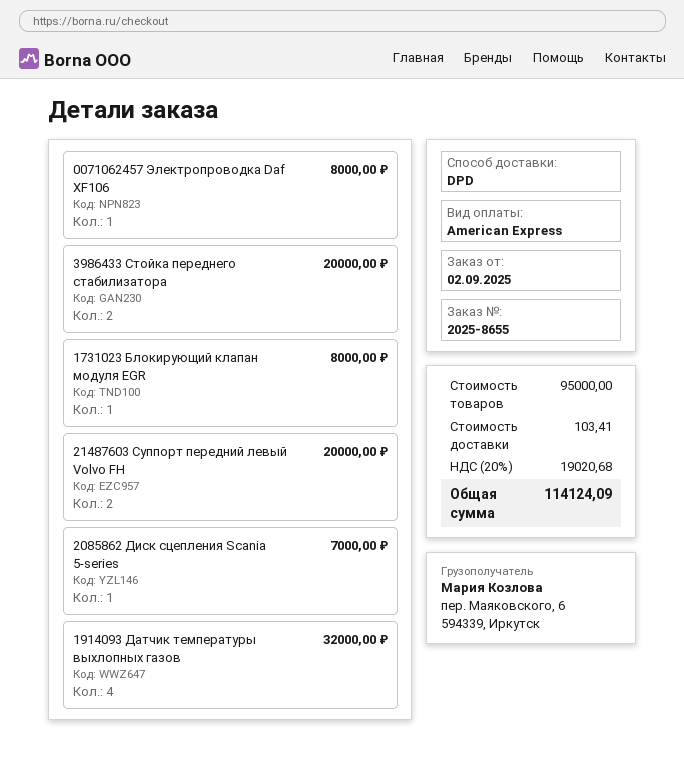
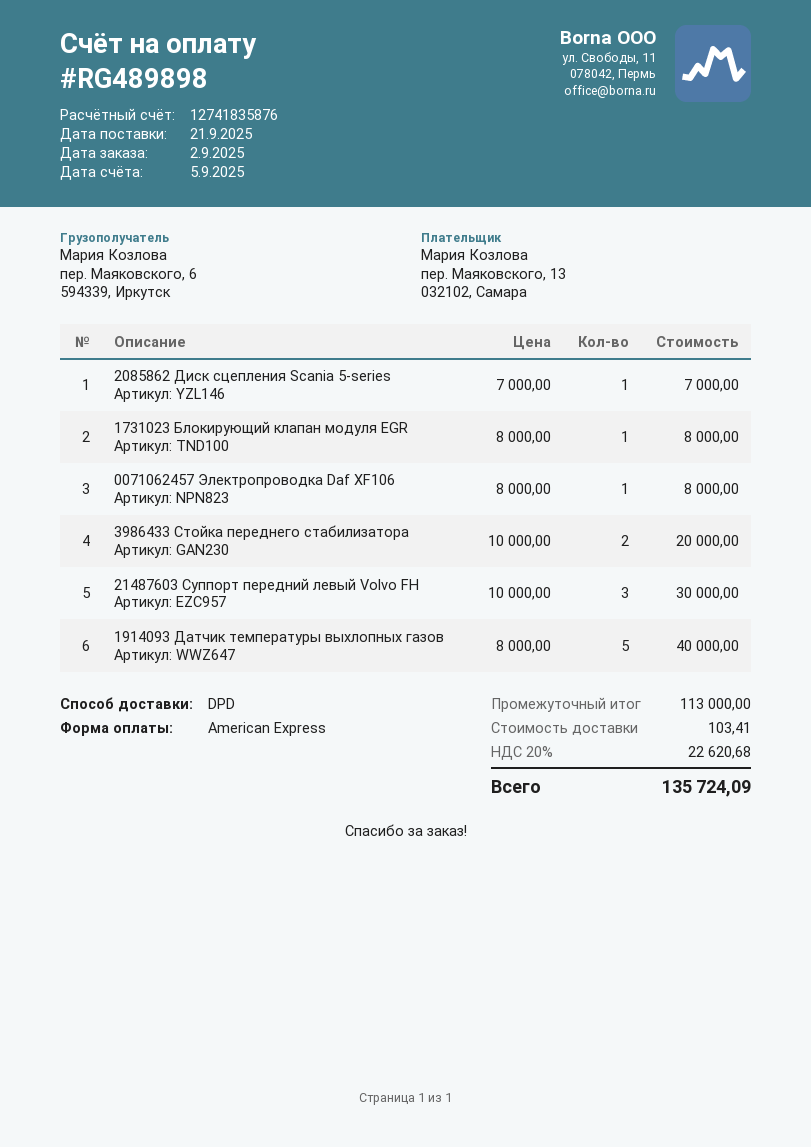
21487603 Суппорт передний левый Volvo FH: 2 for 20000.00 -> 3 for 30000.00
1914093 Датчик температуры выхлопных газов: 4 for 32000.00 -> 5 for 40000.00
subtotal: 95000.00 -> 113000.00
tax: 20% = 19020.68 -> 20% = 22620.68
total: 114124.09 -> 135724.09

